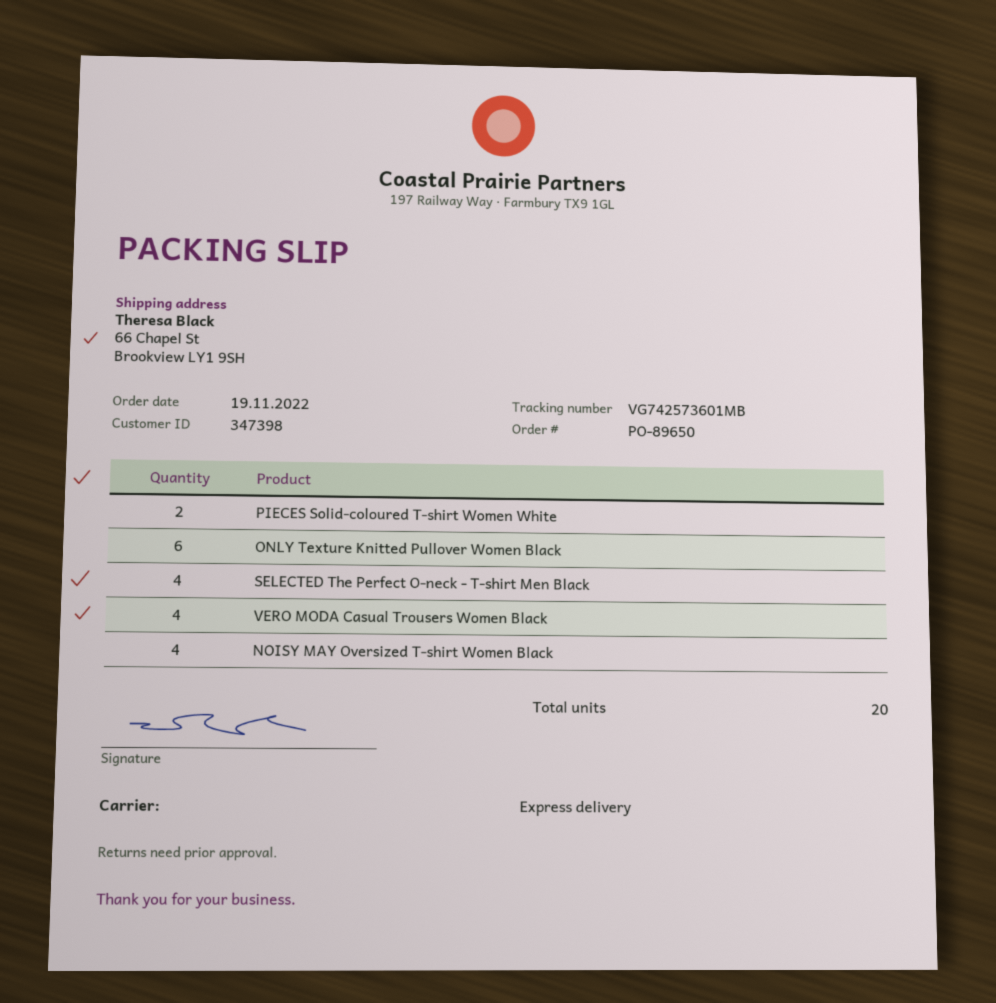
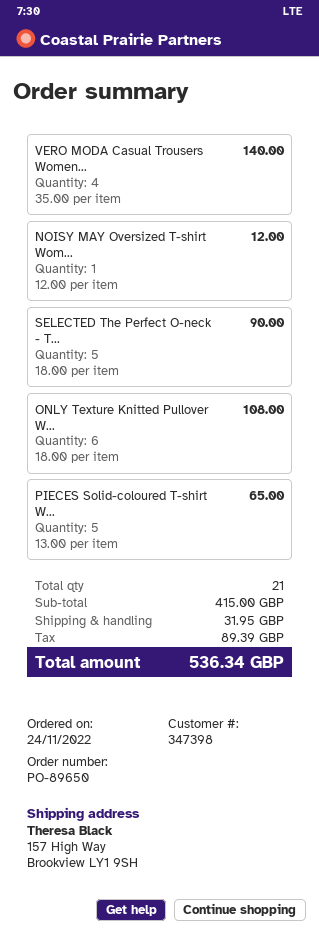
order date: 2022-11-19 -> 2022-11-24
ship to: 66 Chapel St, Brookview LY1 9SH -> 157 High Way, Brookview LY1 9SH
PIECES Solid-coloured T-shirt Women White: 2 -> 5
SELECTED The Perfect O-neck - T-shirt Men Black: 4 -> 5
NOISY MAY Oversized T-shirt Women Black: 4 -> 1
total quantity: 20 -> 21

